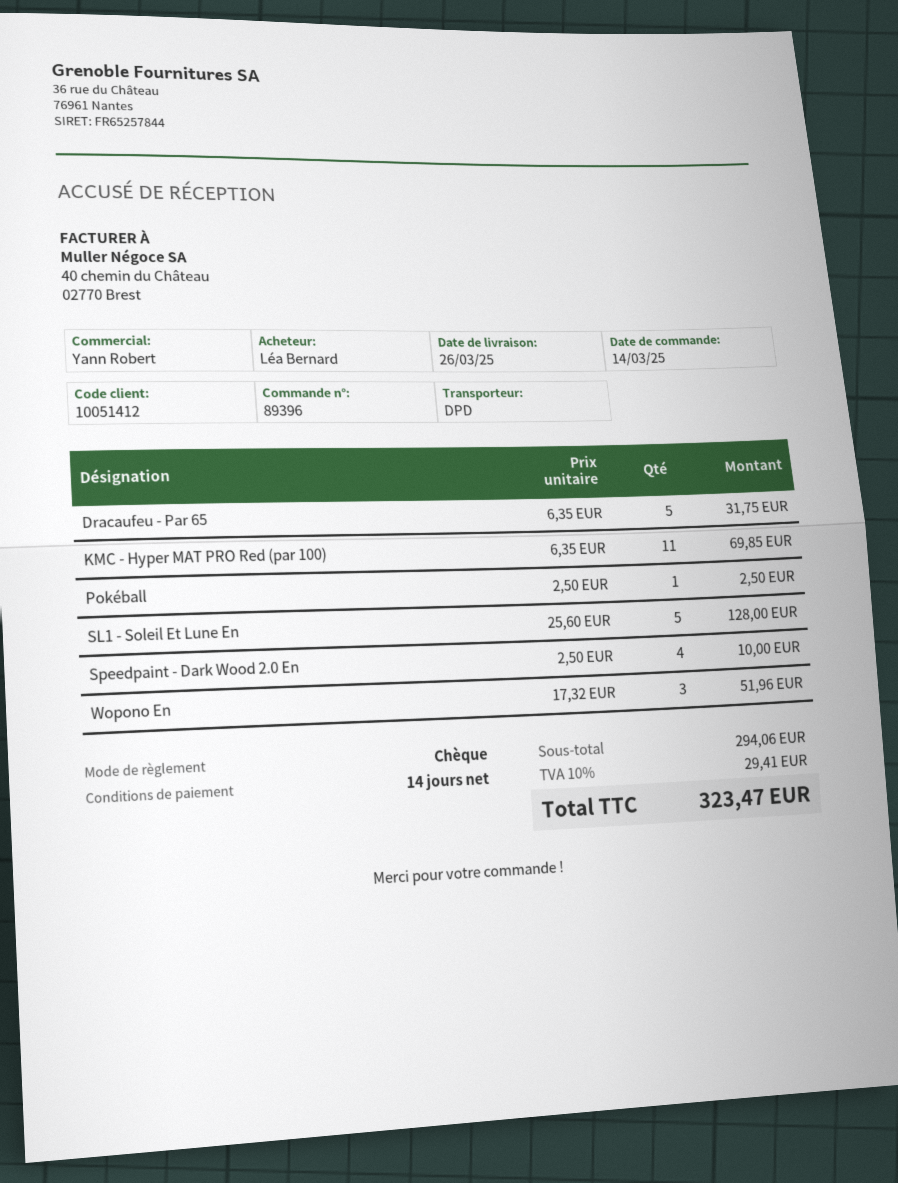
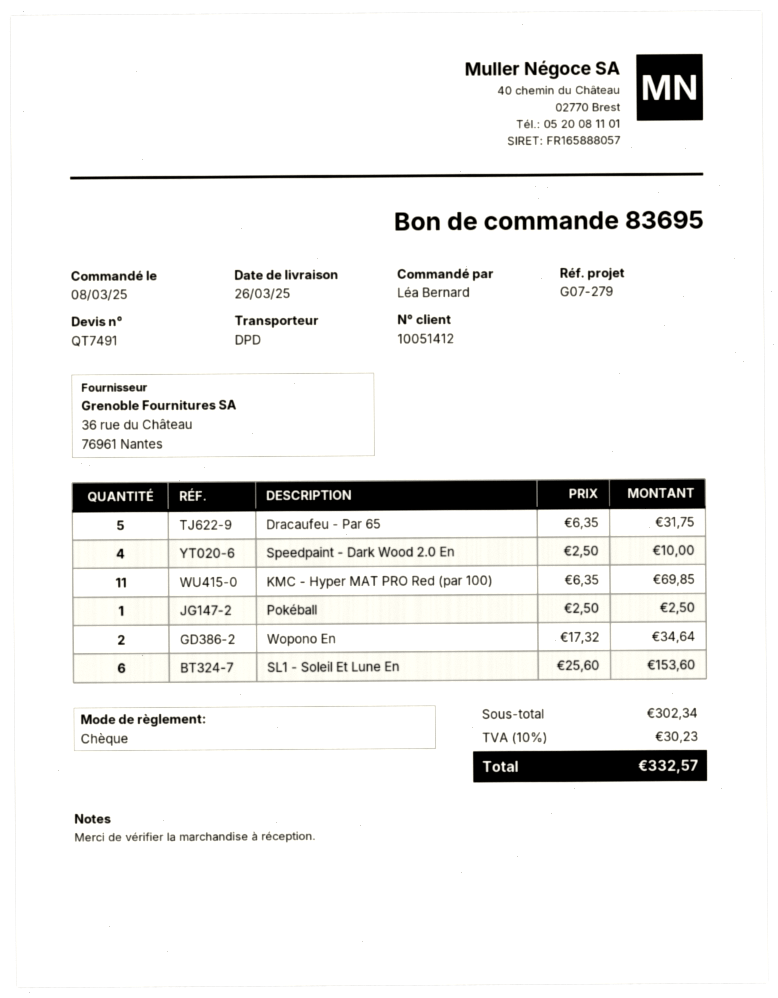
order number: 89396 -> 83695
order date: 2025-03-14 -> 2025-03-08
SL1 - Soleil Et Lune En: 5 x 25.60 = 128.00 -> 6 x 25.60 = 153.60
Wopono En: 3 x 17.32 = 51.96 -> 2 x 17.32 = 34.64
subtotal: 294.06 -> 302.34
tax: 10% = 29.41 -> 10% = 30.23
total: 323.47 -> 332.57

